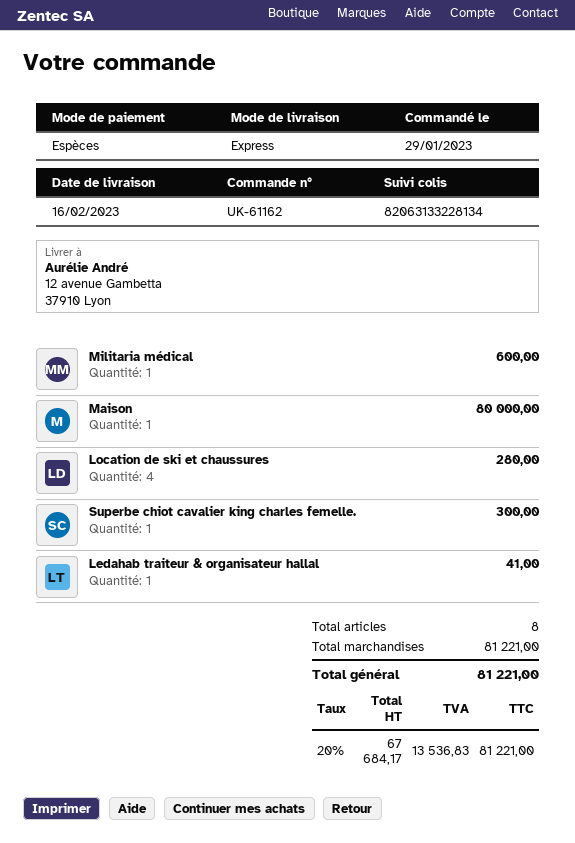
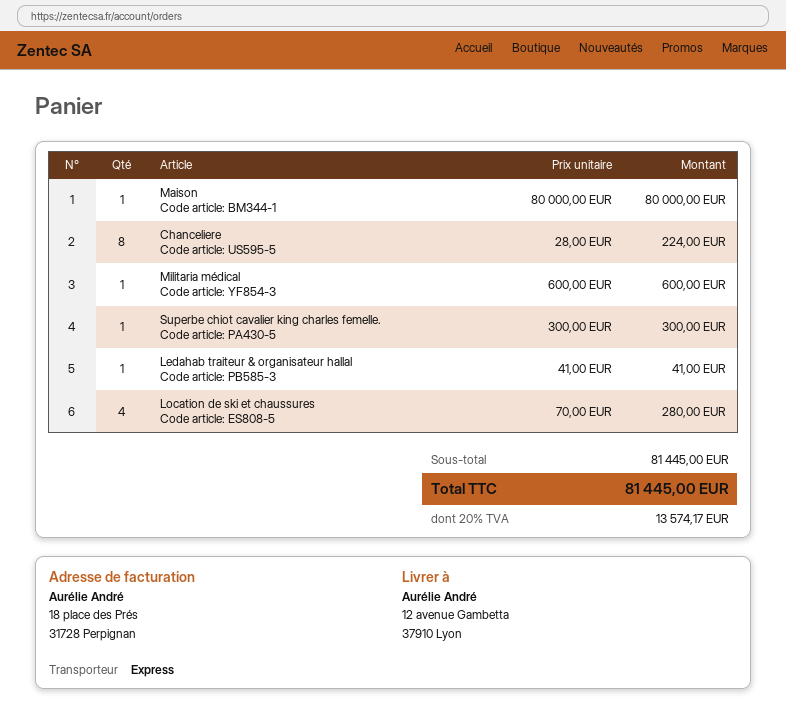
Chanceliere: none -> 8 for 224.00
subtotal: 81221.00 -> 81445.00
tax: 20% = 13536.83 -> 20% = 13574.17
total: 81221.00 -> 81445.00

